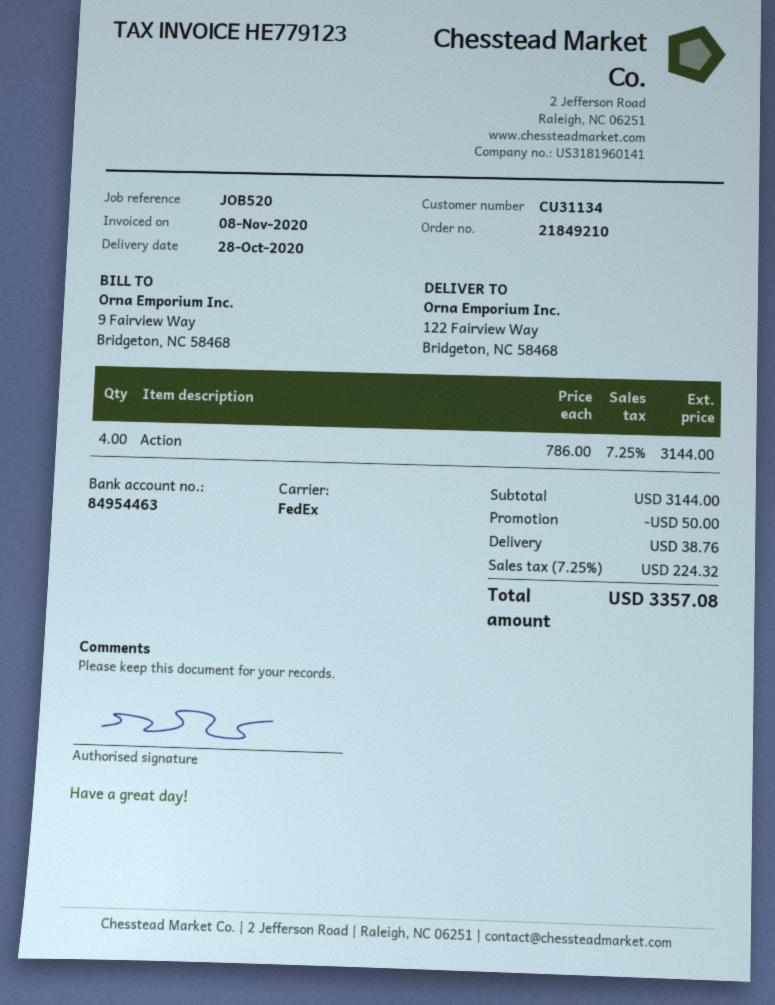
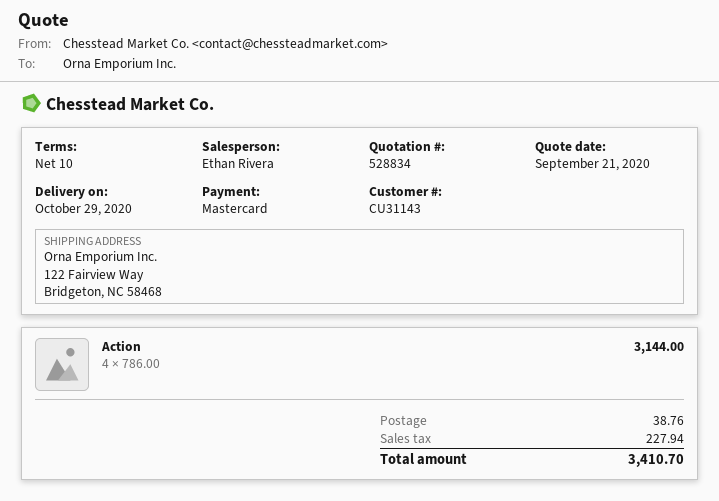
delivery date: 2020-10-28 -> 2020-10-29
customer number: CU31134 -> CU31143
discount: 50.00 -> none
tax: 224.32 -> 227.94
total: 3357.08 -> 3410.70

